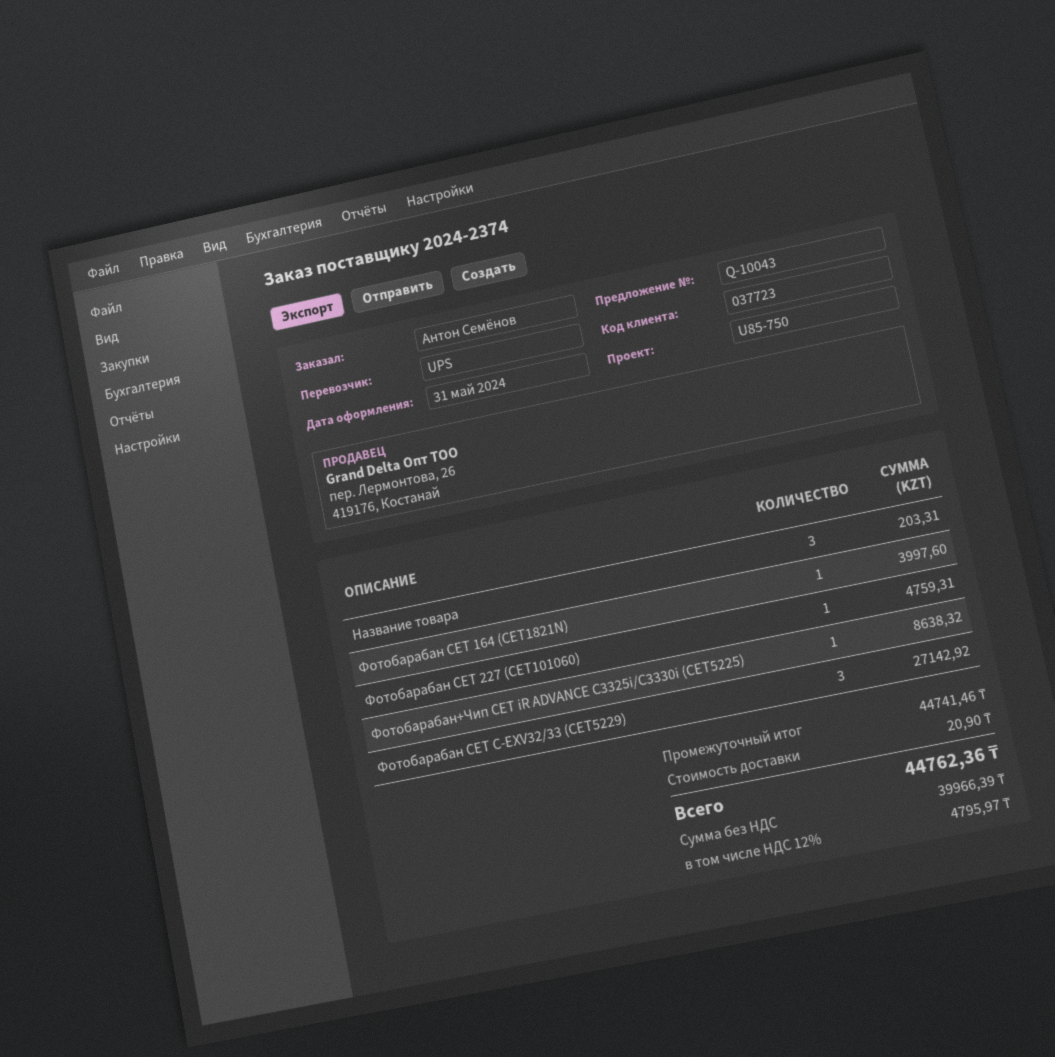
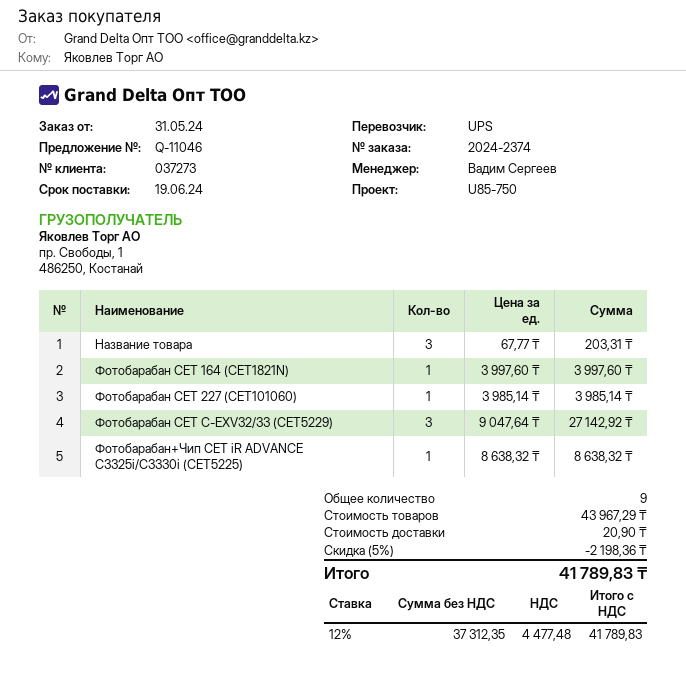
quote number: Q-10043 -> Q-11046
customer number: 037723 -> 037273
Фотобарабан CET 227 (CET101060): 1 for 4759.31 -> 1 for 3985.14
subtotal: 44741.46 -> 43967.29
discount: none -> 5% = 2198.36
net: 39966.39 -> 37312.35
tax: 12% = 4795.97 -> 12% = 4477.48
total: 44762.36 -> 41789.83

